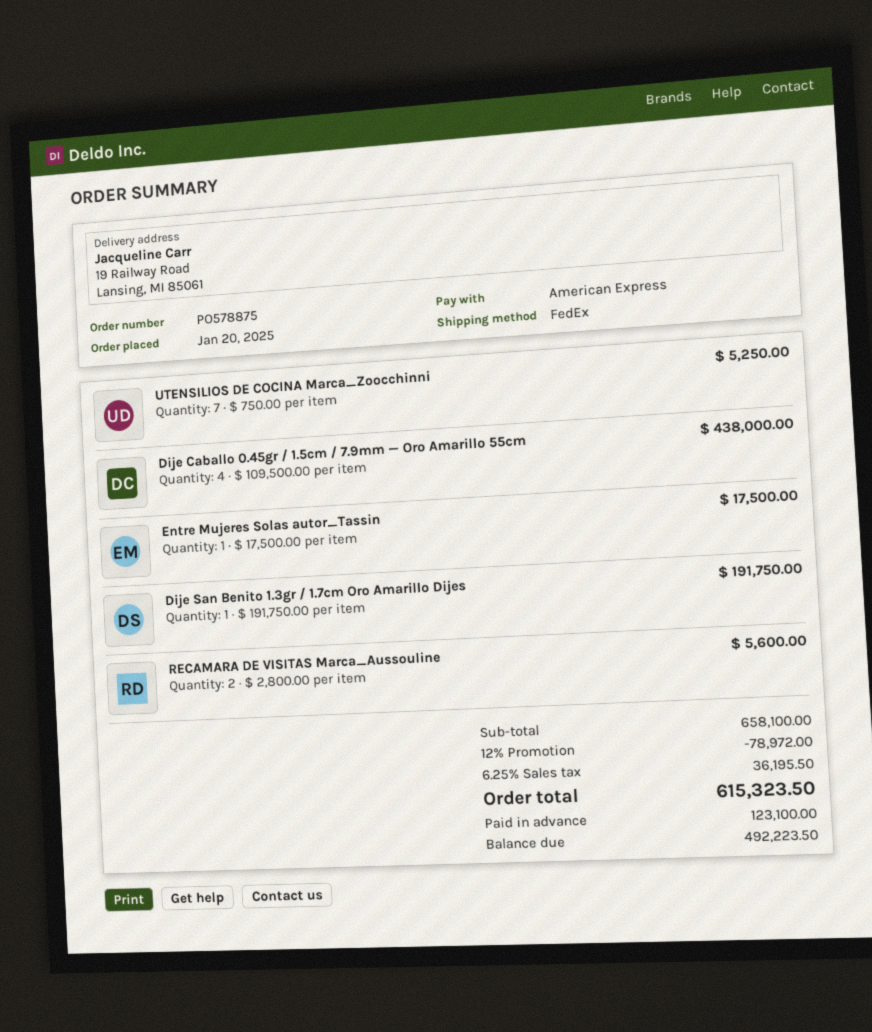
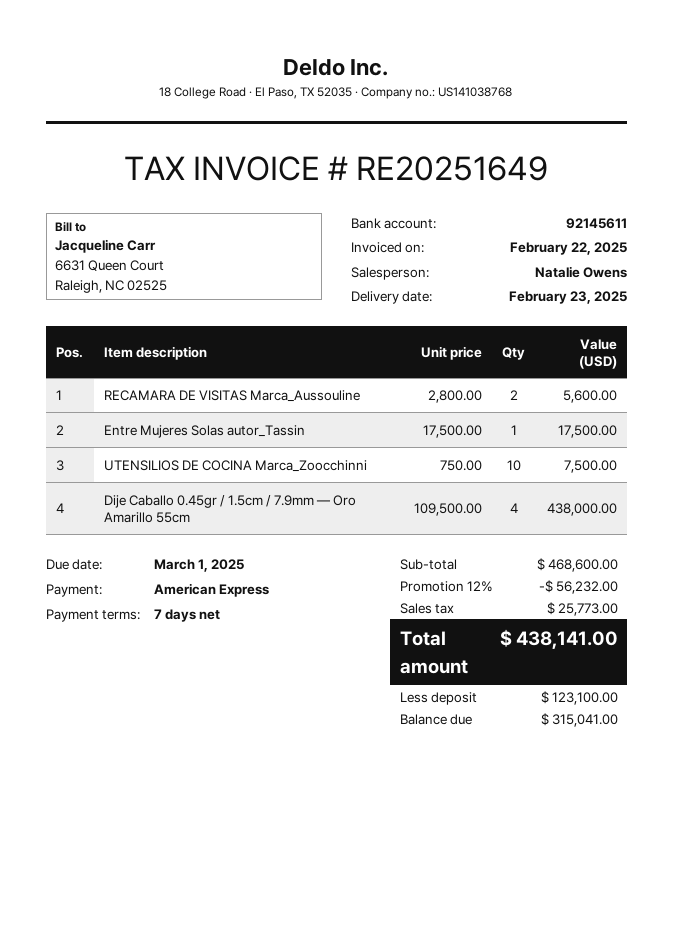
UTENSILIOS DE COCINA Marca_Zoocchinni: 7 x 750.00 = 5250.00 -> 10 x 750.00 = 7500.00
Dije San Benito 1.3gr / 1.7cm Oro Amarillo Dijes: 1 x 191750.00 = 191750.00 -> none
subtotal: 658100.00 -> 468600.00
discount: 12% = 78972.00 -> 12% = 56232.00
tax: 36195.50 -> 25773.00
total: 615323.50 -> 438141.00
balance: 492223.50 -> 315041.00

